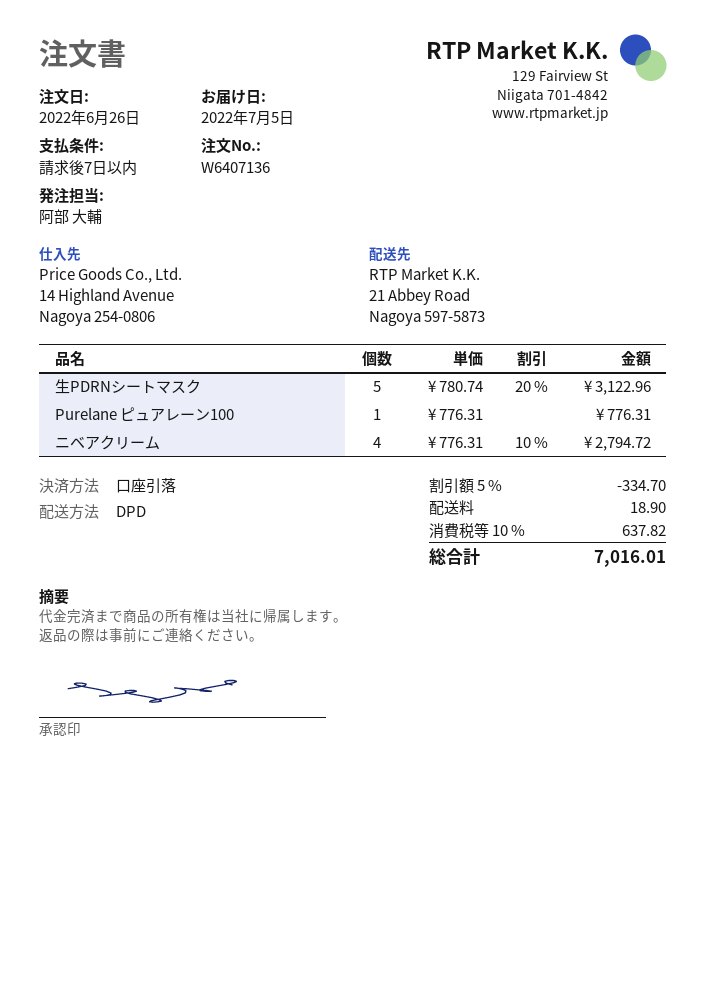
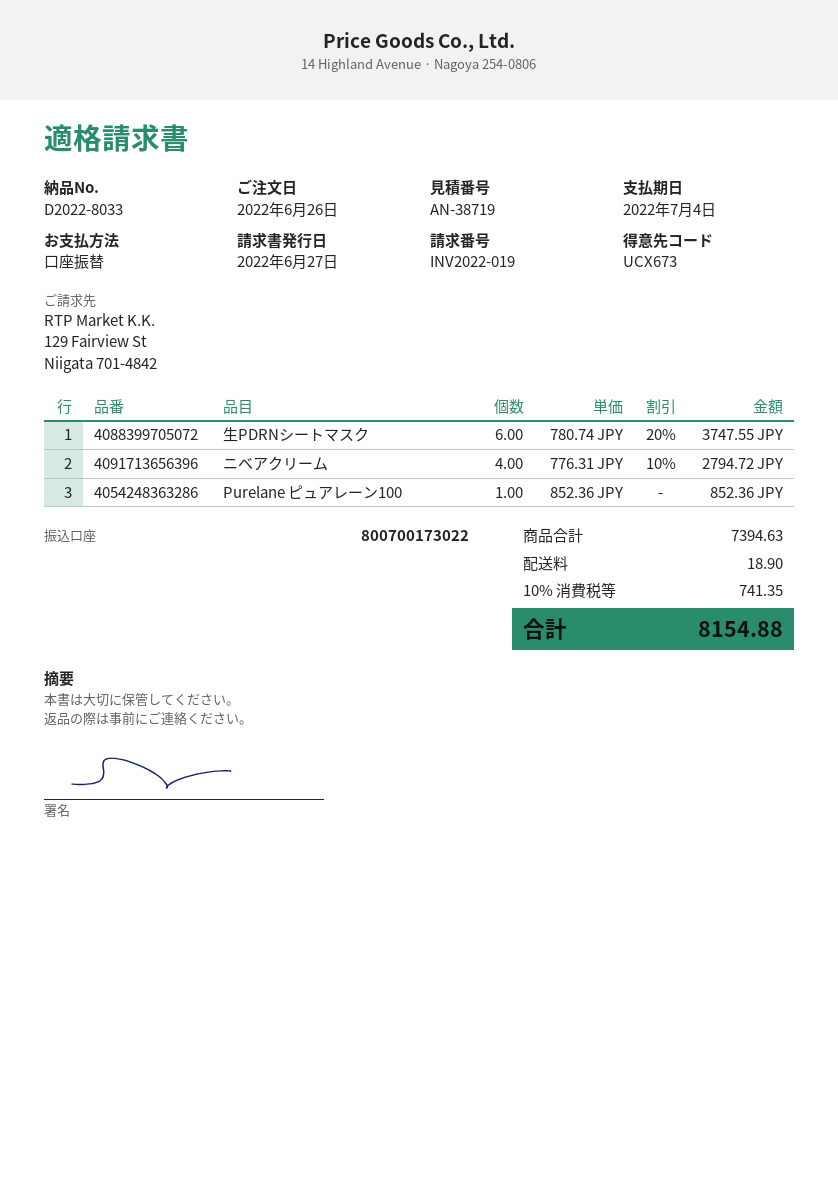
生PDRNシートマスク: 5 x 780.74 - 20% = 3122.96 -> 6 x 780.74 - 20% = 3747.55
Purelane ピュアレーン100: 1 x 776.31 = 776.31 -> 1 x 852.36 = 852.36
discount: 5% = 334.70 -> none
tax: 10% = 637.82 -> 10% = 741.35
total: 7016.01 -> 8154.88

